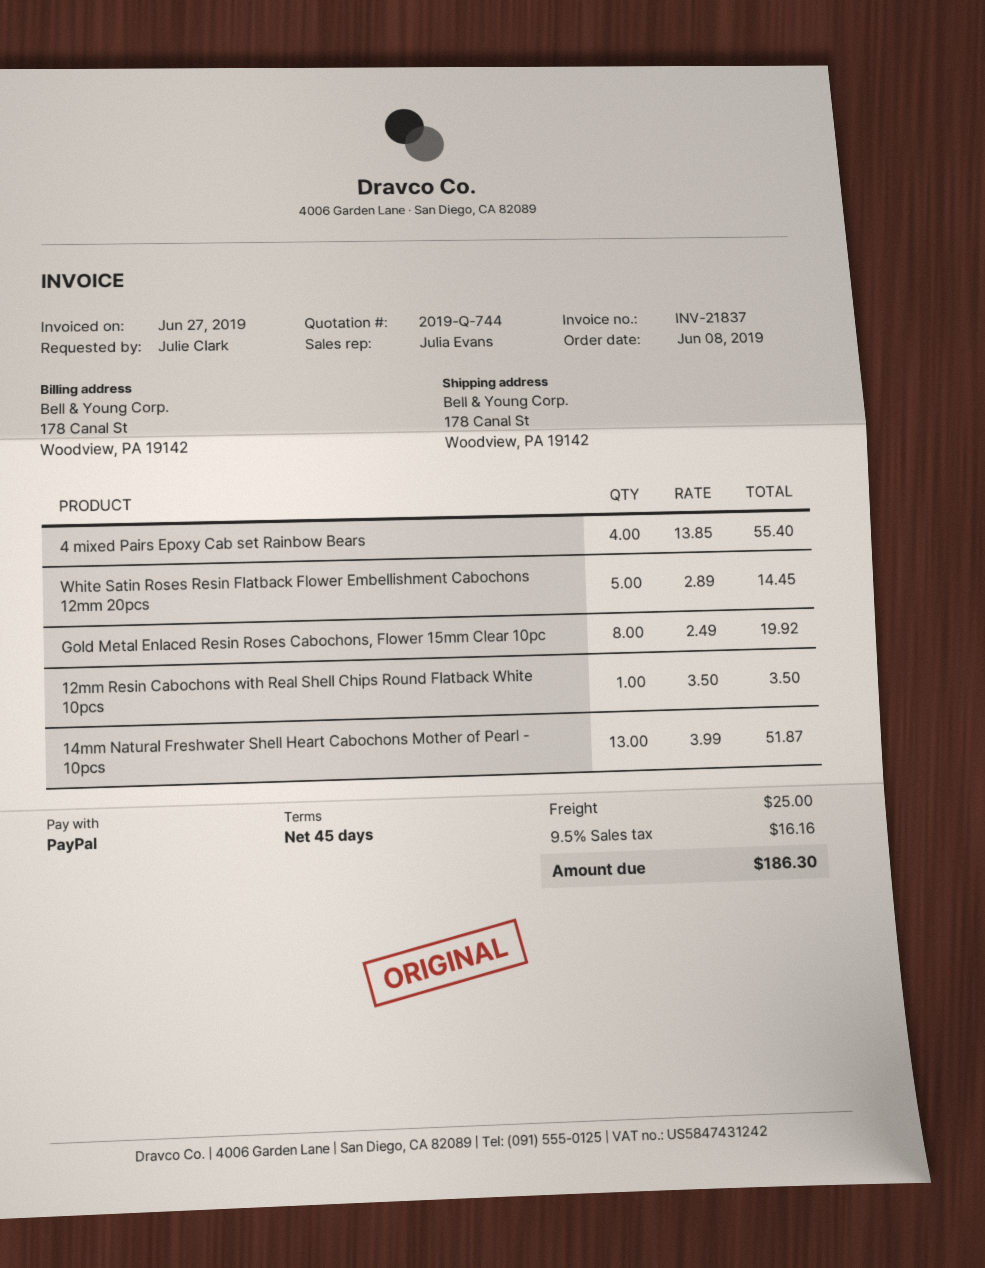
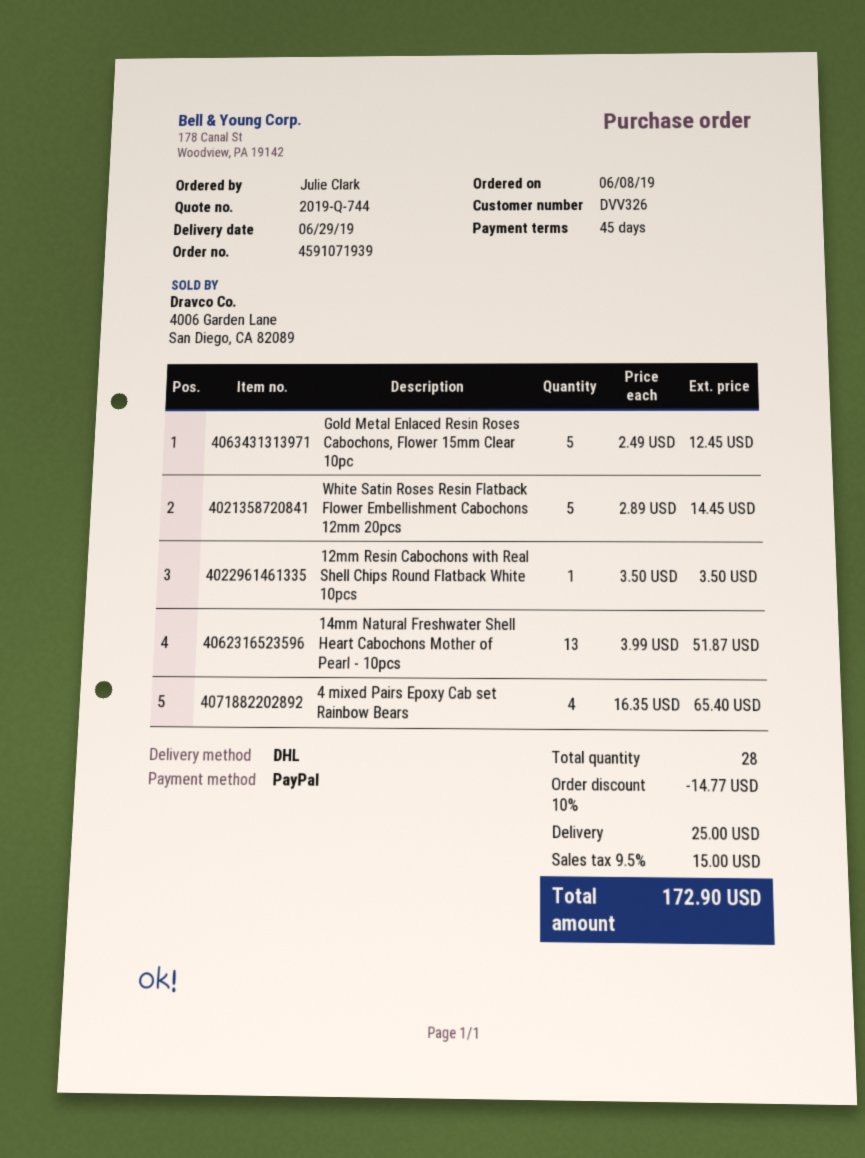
4 mixed Pairs Epoxy Cab set Rainbow Bears: 4 x 13.85 = 55.40 -> 4 x 16.35 = 65.40
Gold Metal Enlaced Resin Roses Cabochons, Flower 15mm Clear 10pc: 8 x 2.49 = 19.92 -> 5 x 2.49 = 12.45
discount: none -> 10% = 14.77
tax: 9.5% = 16.16 -> 9.5% = 15.00
total: 186.30 -> 172.90

